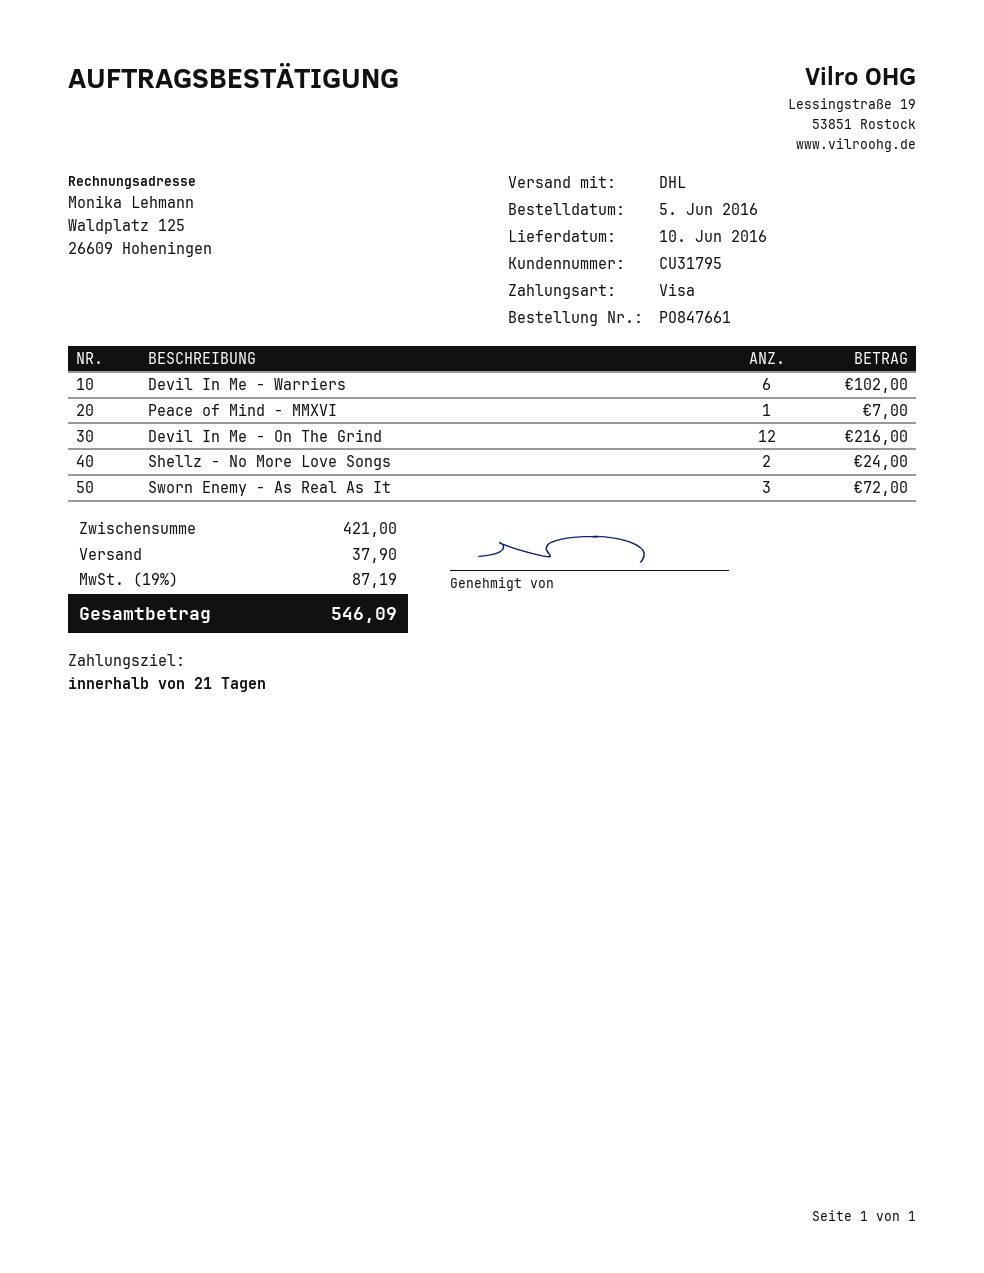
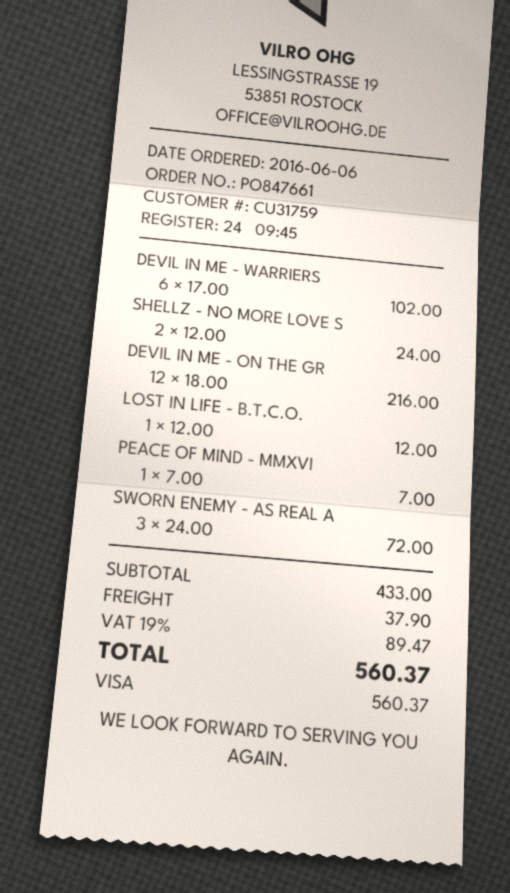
order date: 2016-06-05 -> 2016-06-06
customer number: CU31795 -> CU31759
LOST IN LIFE - B.T.C.O.: none -> 1 for 12.00
subtotal: 421.00 -> 433.00
tax: 19% = 87.19 -> 19% = 89.47
total: 546.09 -> 560.37

